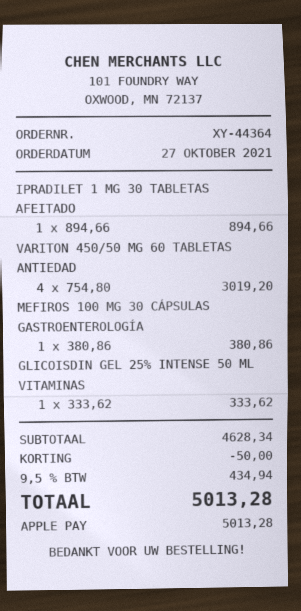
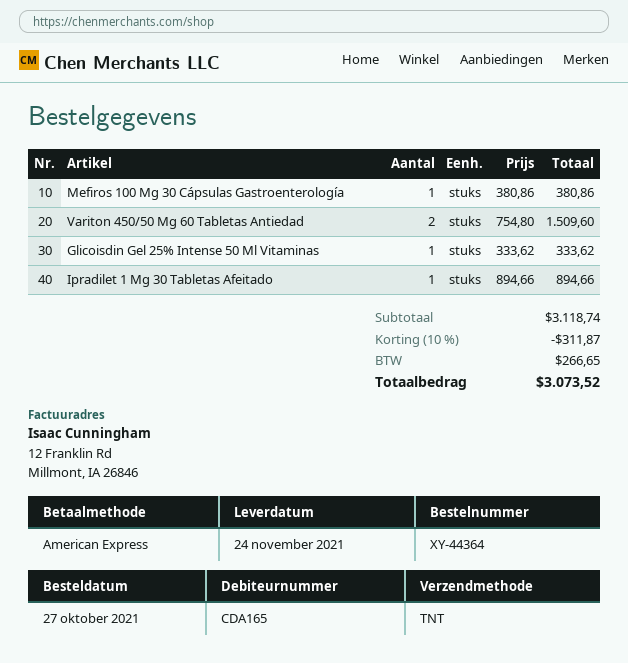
payment method: Apple Pay -> American Express
VARITON 450/50 MG 60 TABLETAS ANTIEDAD: 4 x 754.80 = 3019.20 -> 2 x 754.80 = 1509.60
subtotal: 4628.34 -> 3118.74
discount: 50.00 -> 311.87
tax: 434.94 -> 266.65
total: 5013.28 -> 3073.52

